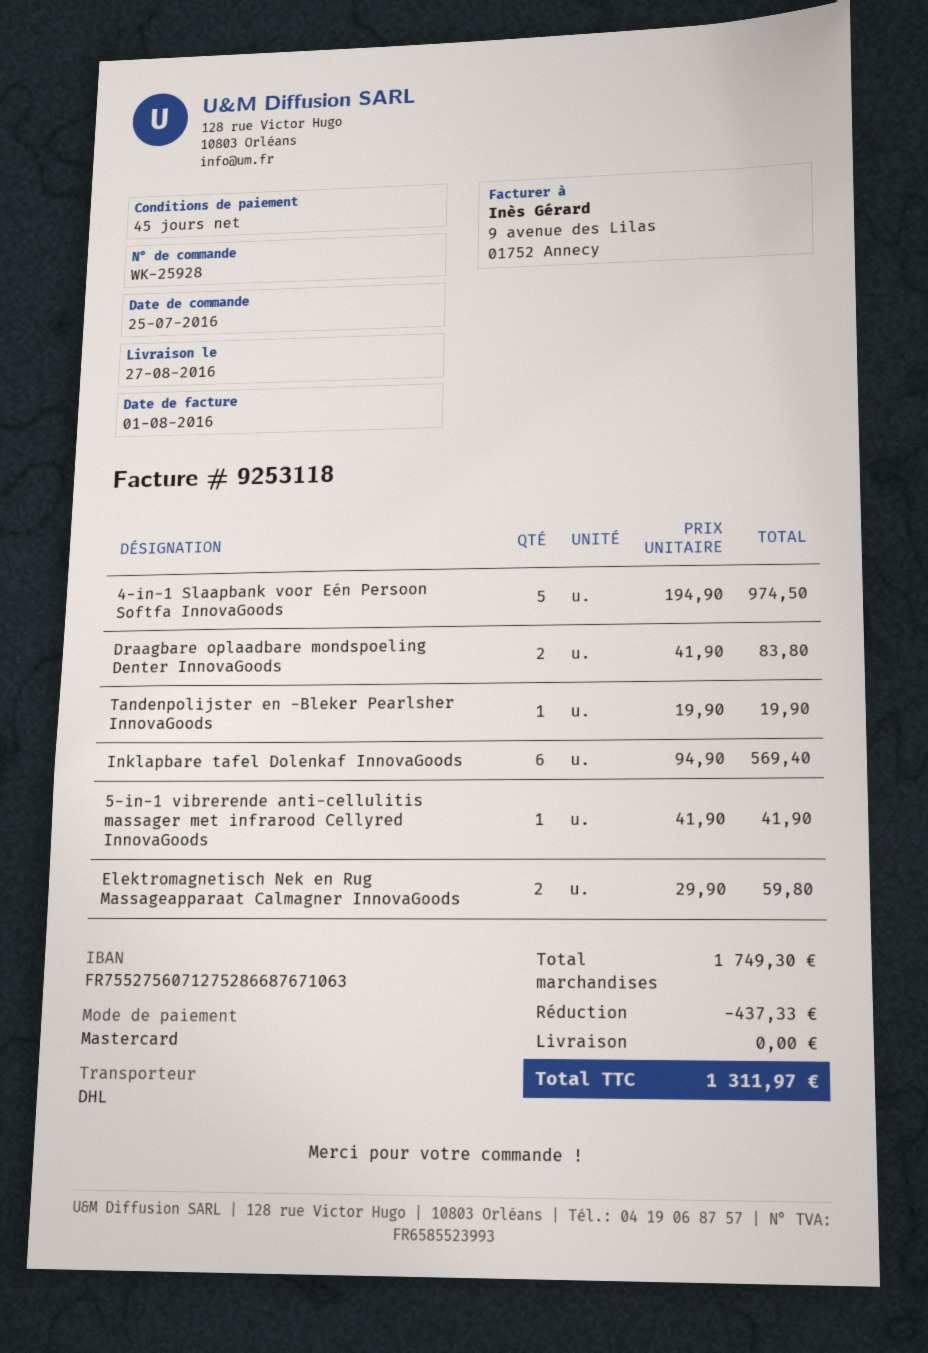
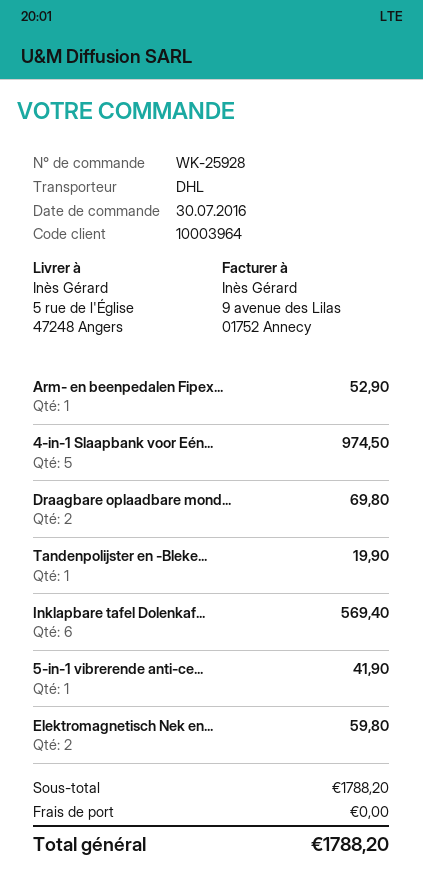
order date: 2016-07-25 -> 2016-07-30
Draagbare oplaadbare mondspoeling Denter InnovaGoods: 2 for 83.80 -> 2 for 69.80
Arm- en beenpedalen Fipex...: none -> 1 for 52.90
subtotal: 1749.30 -> 1788.20
discount: 437.33 -> none
total: 1311.97 -> 1788.20

